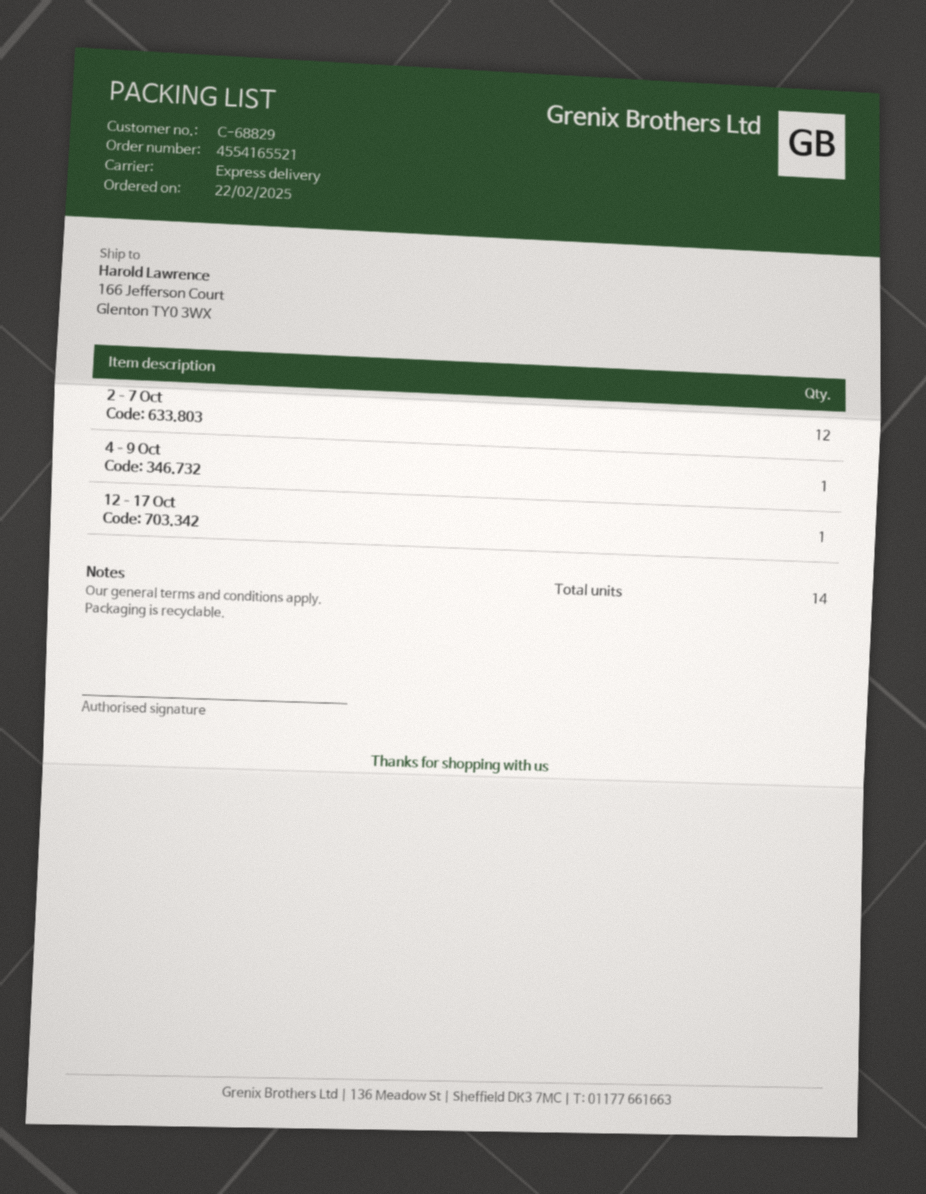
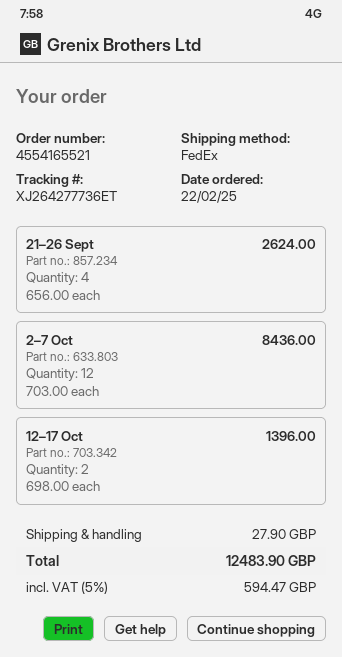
shipping method: express -> FedEx
4–9 Oct: 1 -> none
12–17 Oct: 1 -> 2
21–26 Sept: none -> 4

